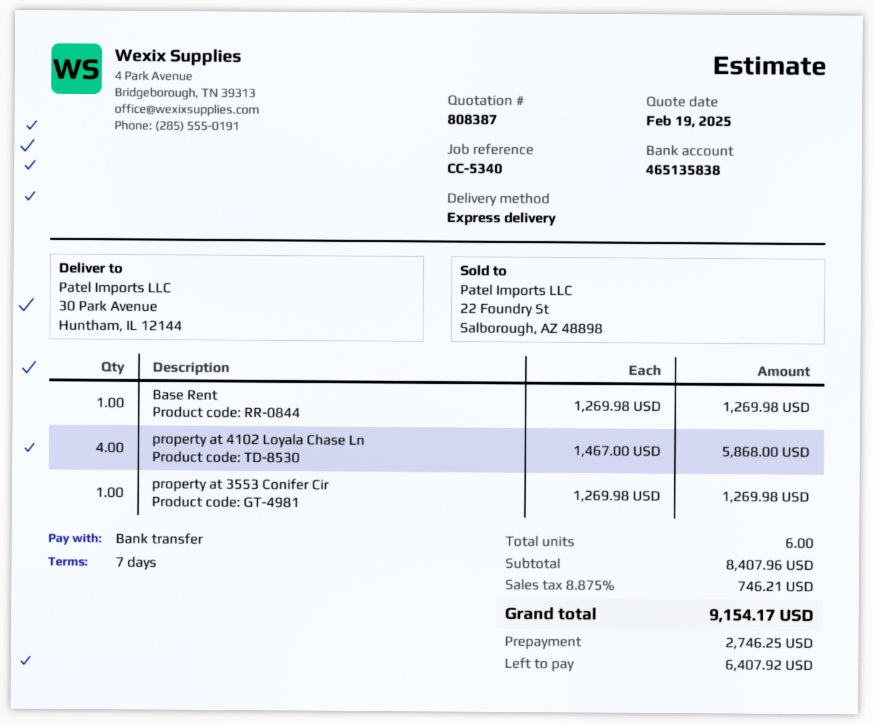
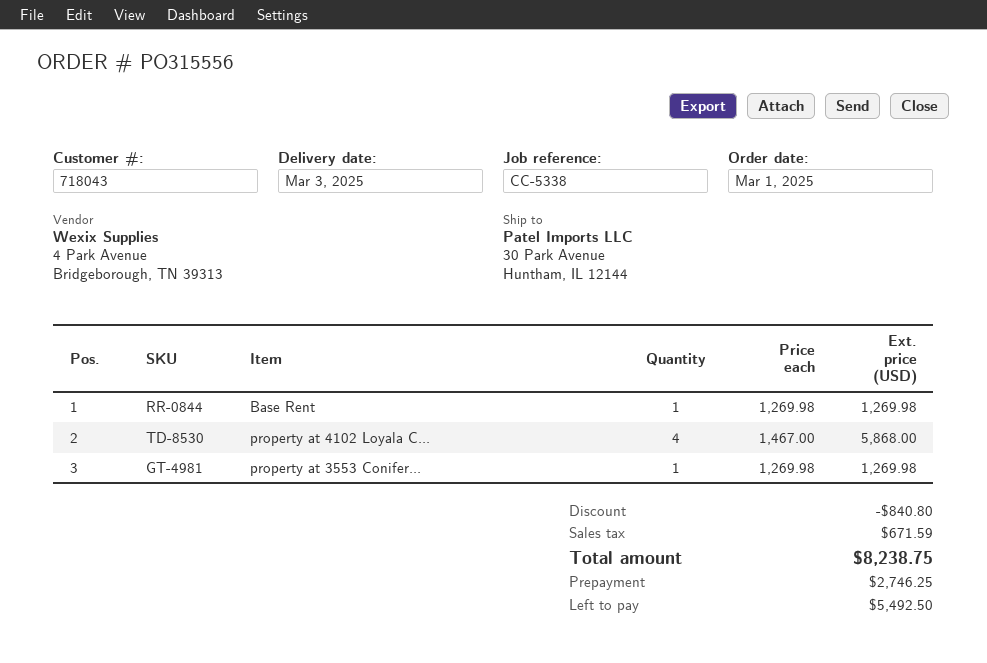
reference: CC-5340 -> CC-5338
discount: none -> 840.80
tax: 746.21 -> 671.59
total: 9154.17 -> 8238.75
balance: 6407.92 -> 5492.50

